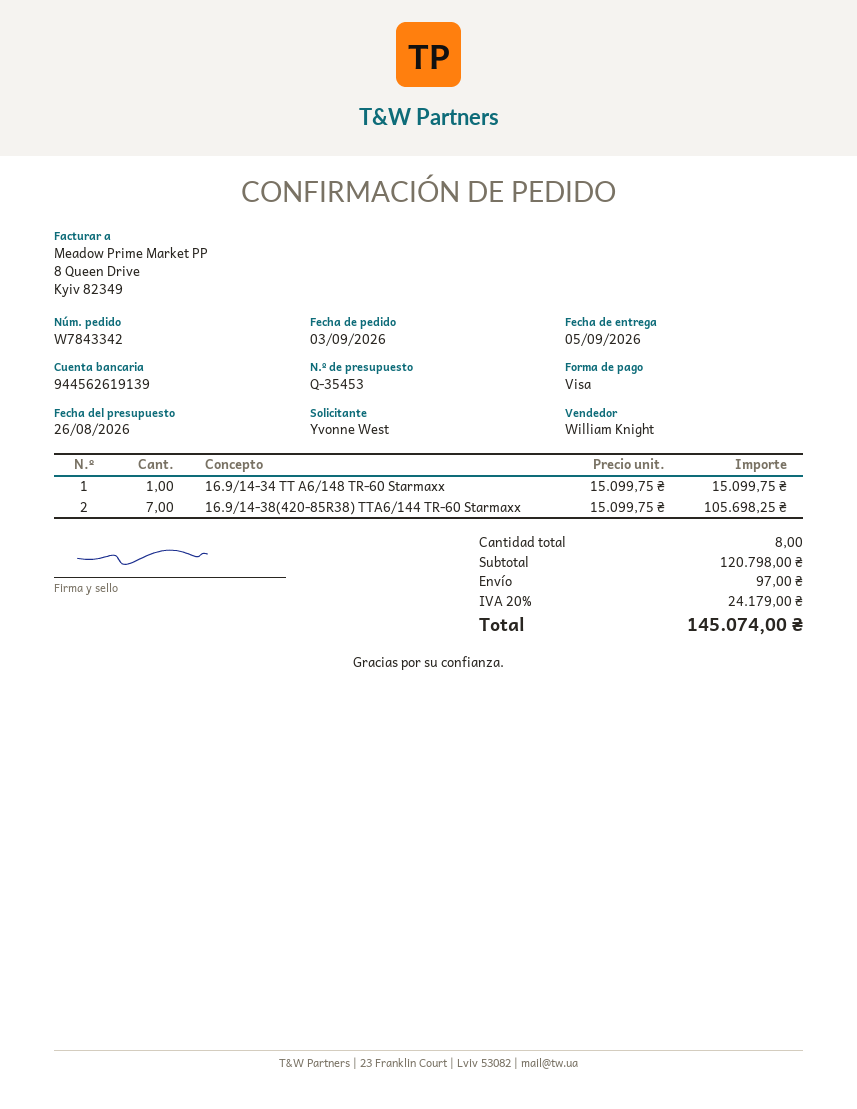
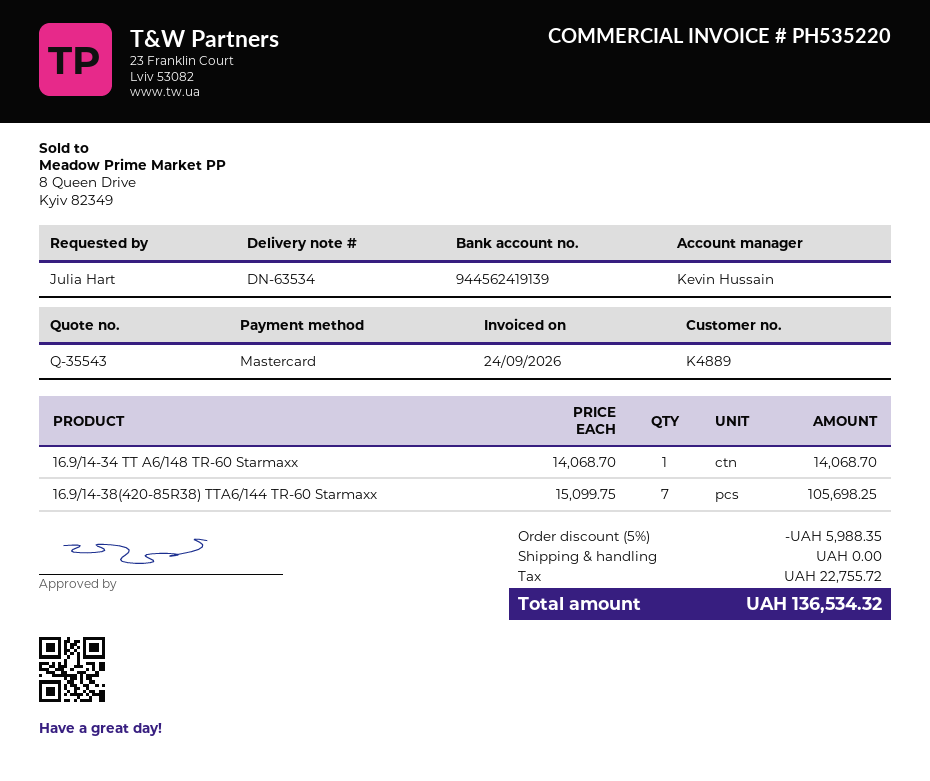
quote number: Q-35453 -> Q-35543
ordered by: Yvonne West -> Julia Hart
sales rep: William Knight -> Kevin Hussain
payment method: Visa -> Mastercard
bank account: 944562619139 -> 944562419139
16.9/14-34 TT A6/148 TR-60 Starmaxx: 1 x 15099.75 = 15099.75 -> 1 x 14068.70 = 14068.70
discount: none -> 5% = 5988.35
shipping: 97.00 -> 0.00
tax: 24179.00 -> 22755.72
total: 145074.00 -> 136534.32

